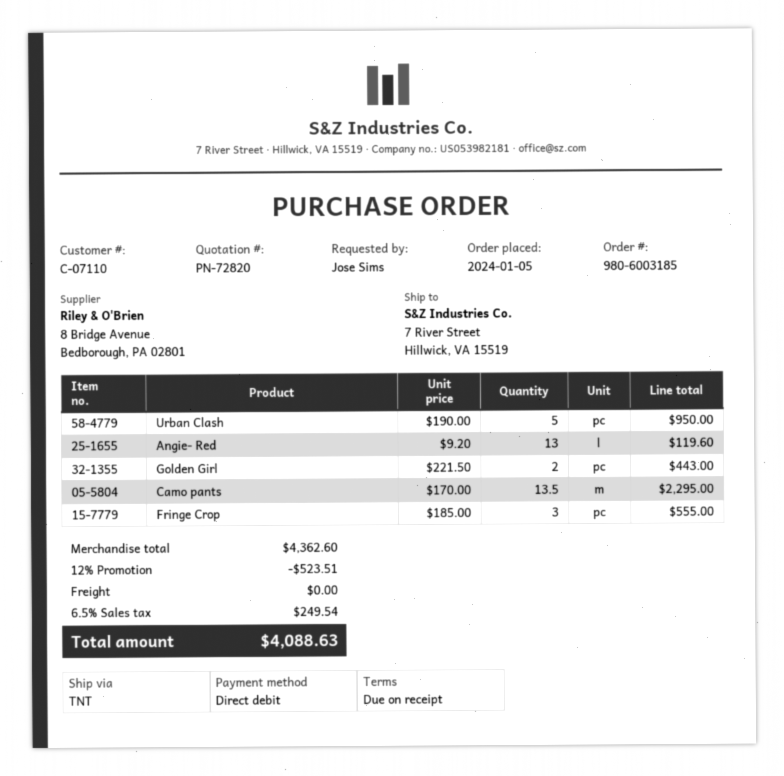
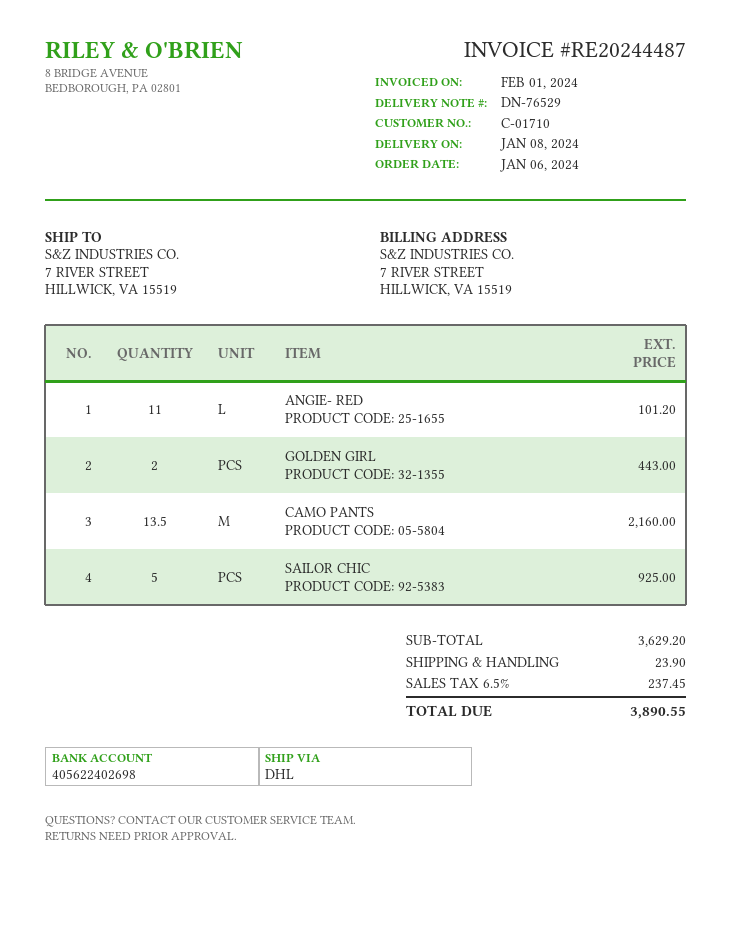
order date: 2024-01-05 -> 2024-01-06
customer number: C-07110 -> C-01710
shipping method: TNT -> DHL
Urban Clash: 5 for 950.00 -> none
Angie- Red: 13 for 119.60 -> 11 for 101.20
Camo pants: 13.5 for 2295.00 -> 13.5 for 2160.00
Fringe Crop: 3 for 555.00 -> none
SAILOR CHIC: none -> 5 for 925.00
subtotal: 4362.60 -> 3629.20
discount: 12% = 523.51 -> none
shipping: 0.00 -> 23.90
tax: 6.5% = 249.54 -> 6.5% = 237.45
total: 4088.63 -> 3890.55

